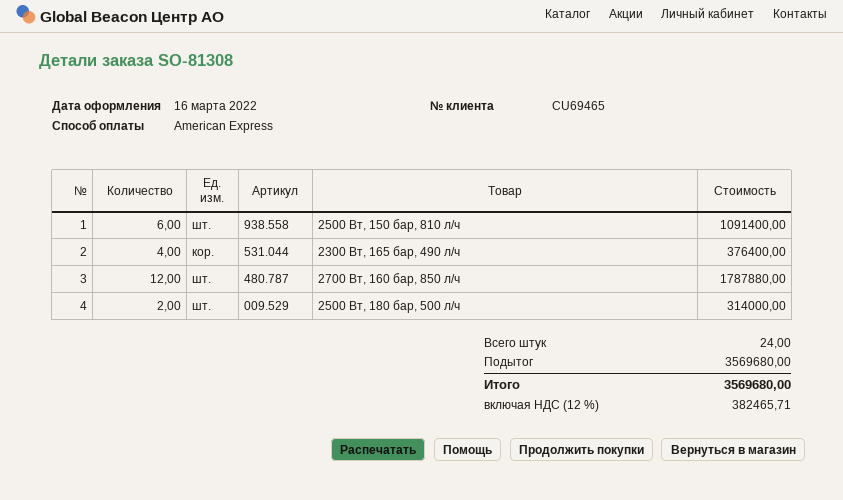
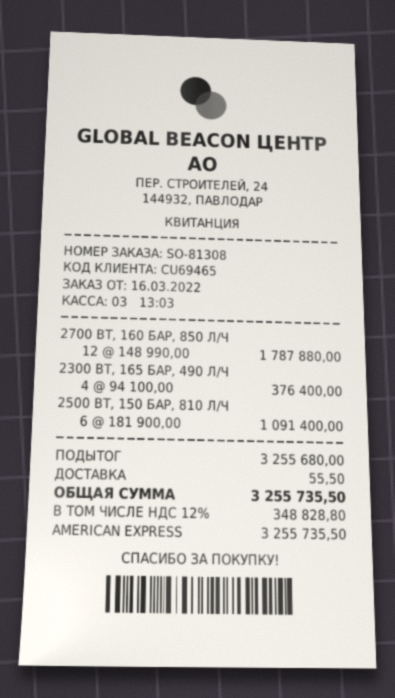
2500 Вт, 180 бар, 500 л/ч: 2 for 314000.00 -> none
subtotal: 3569680.00 -> 3255680.00
shipping: none -> 55.50
tax: 12% = 382465.71 -> 12% = 348828.80
total: 3569680.00 -> 3255735.50

